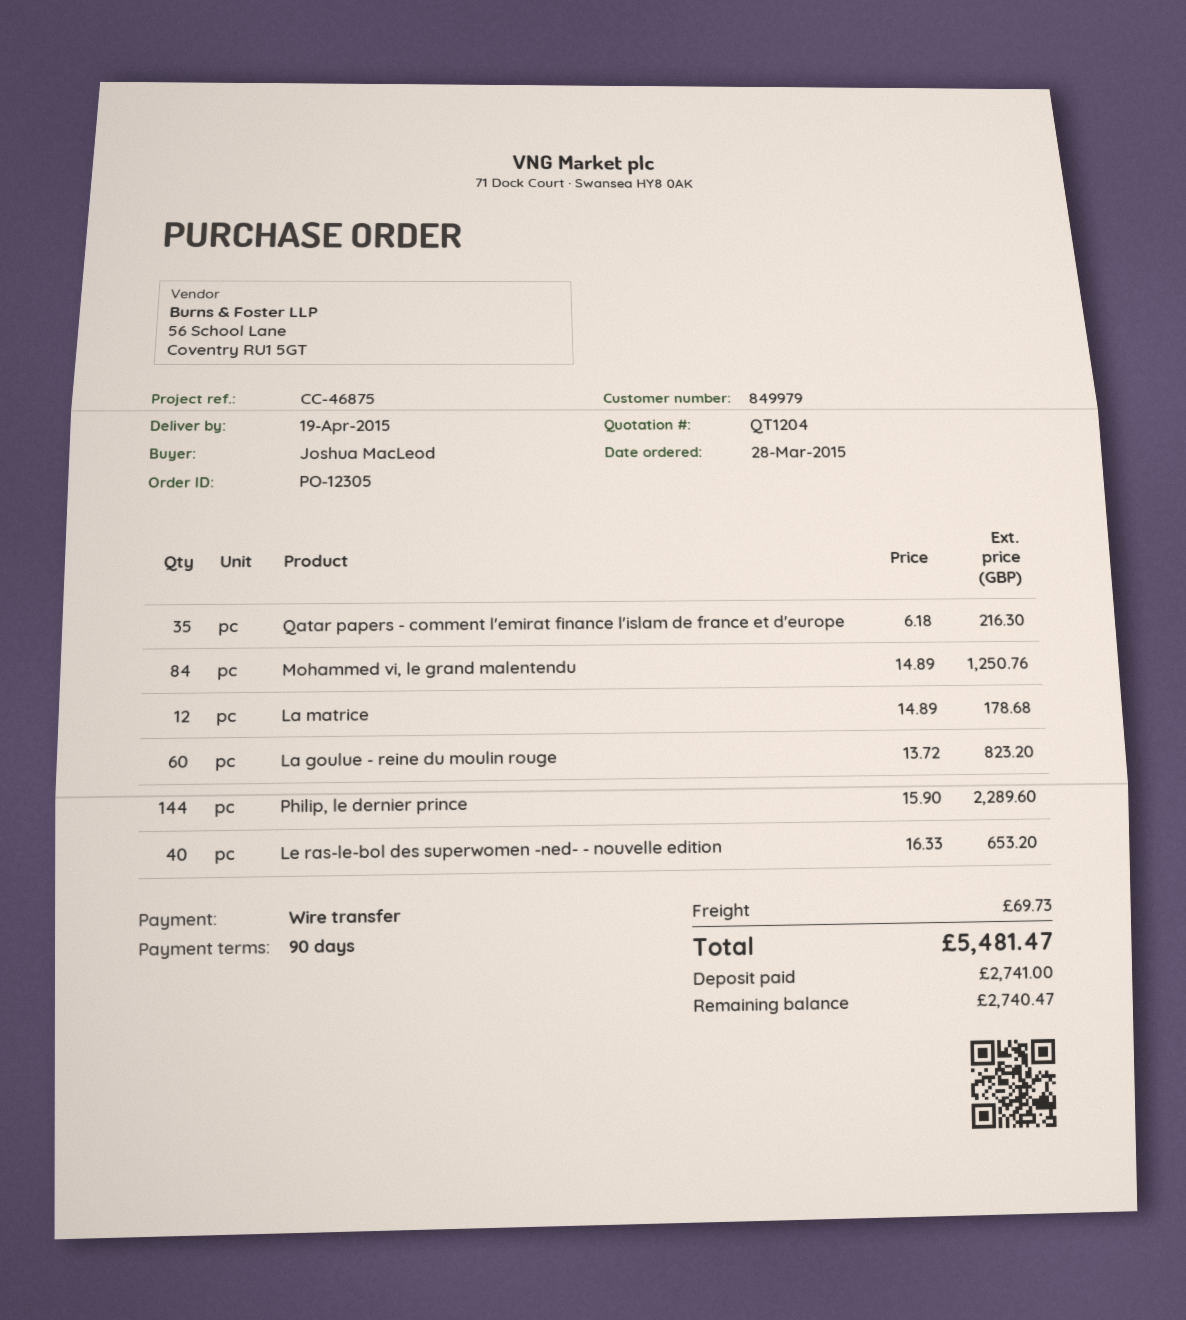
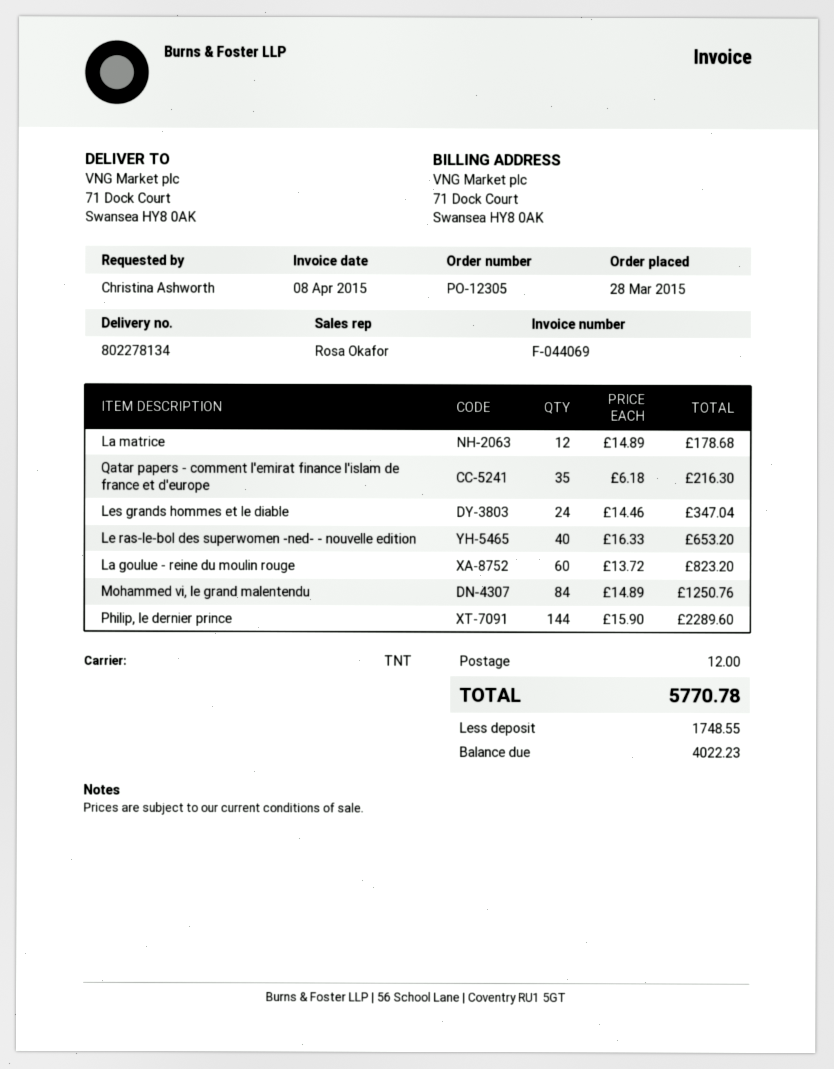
ordered by: Joshua MacLeod -> Christina Ashworth
Les grands hommes et le diable: none -> 24 x 14.46 = 347.04
shipping: 69.73 -> 12.00
total: 5481.47 -> 5770.78
deposit: 2741.00 -> 1748.55
balance: 2740.47 -> 4022.23

